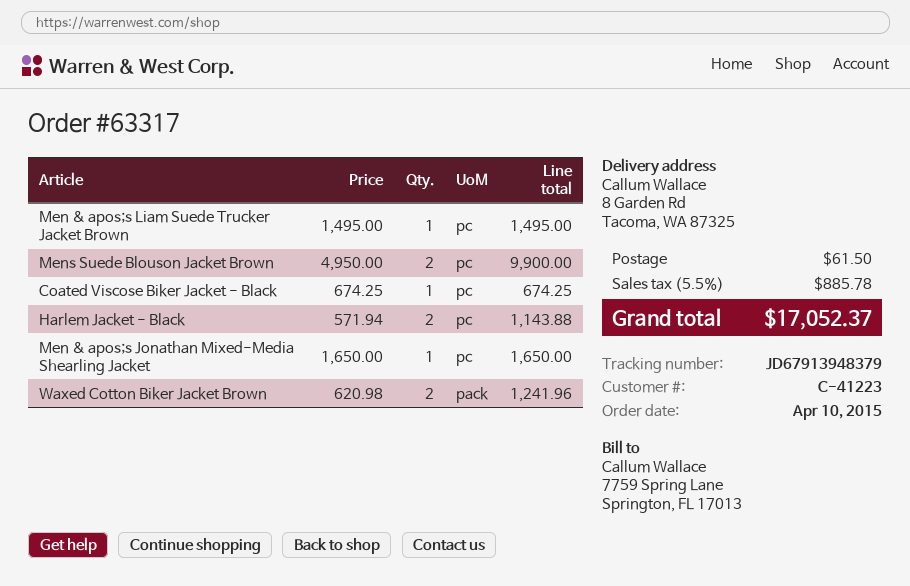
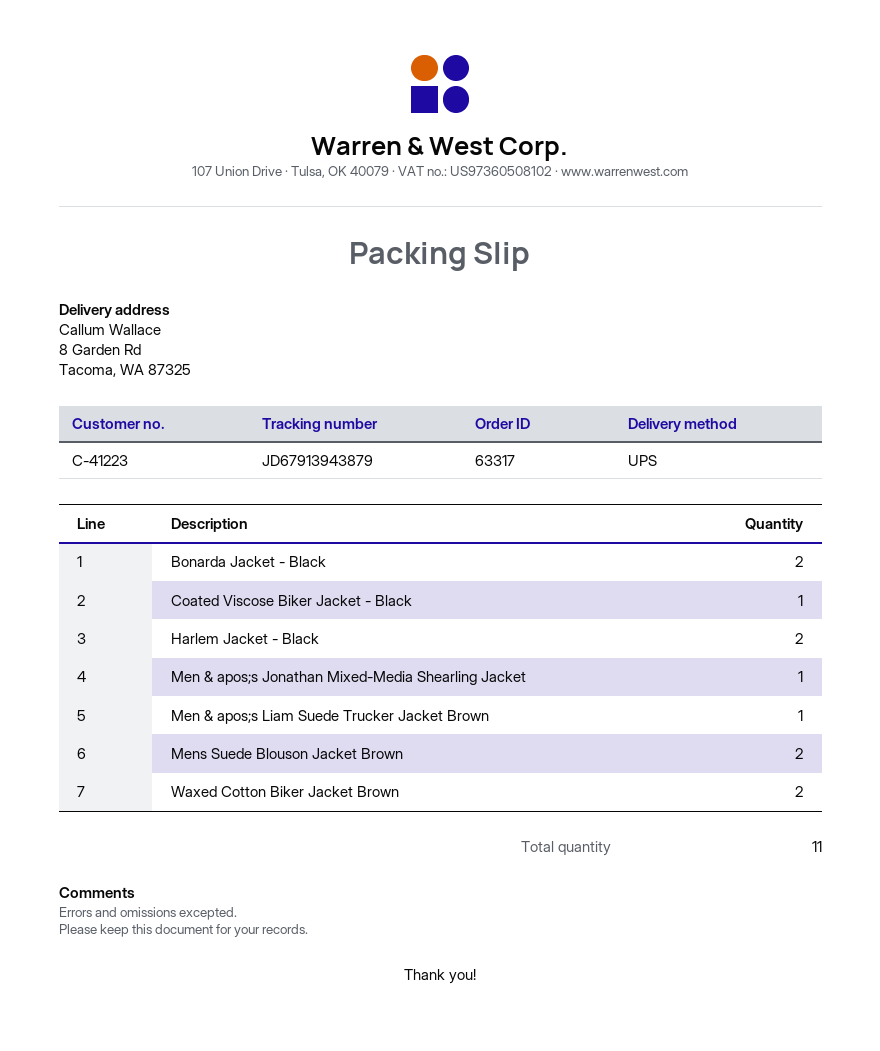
tracking number: JD67913948379 -> JD67913943879
Bonarda Jacket - Black: none -> 2

